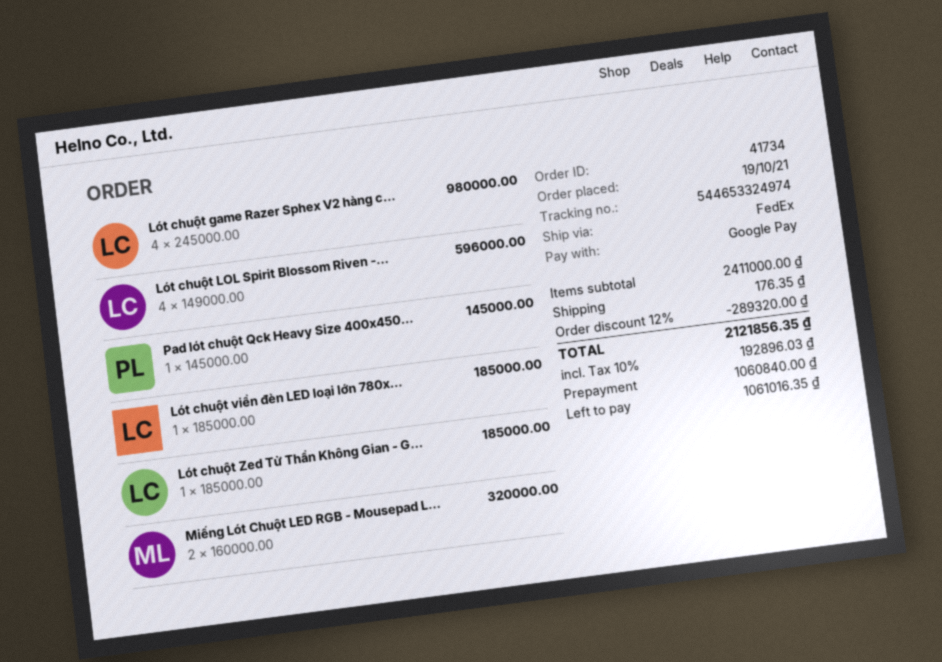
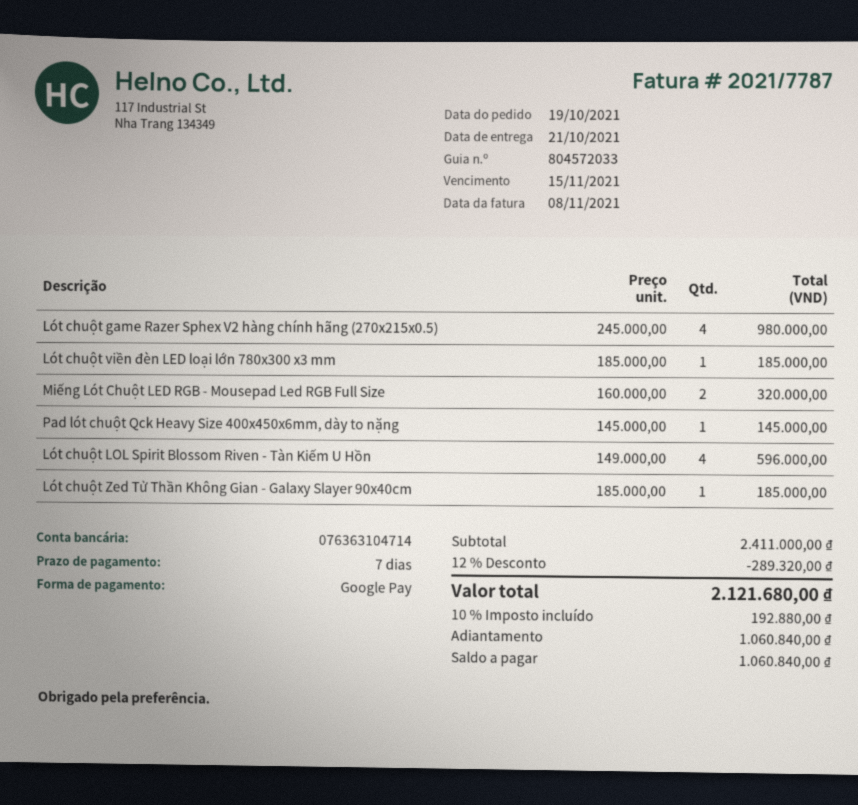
shipping: 176.35 -> none
tax: 10% = 192896.03 -> 10% = 192880.00
total: 2121856.35 -> 2121680.00
balance: 1061016.35 -> 1060840.00

